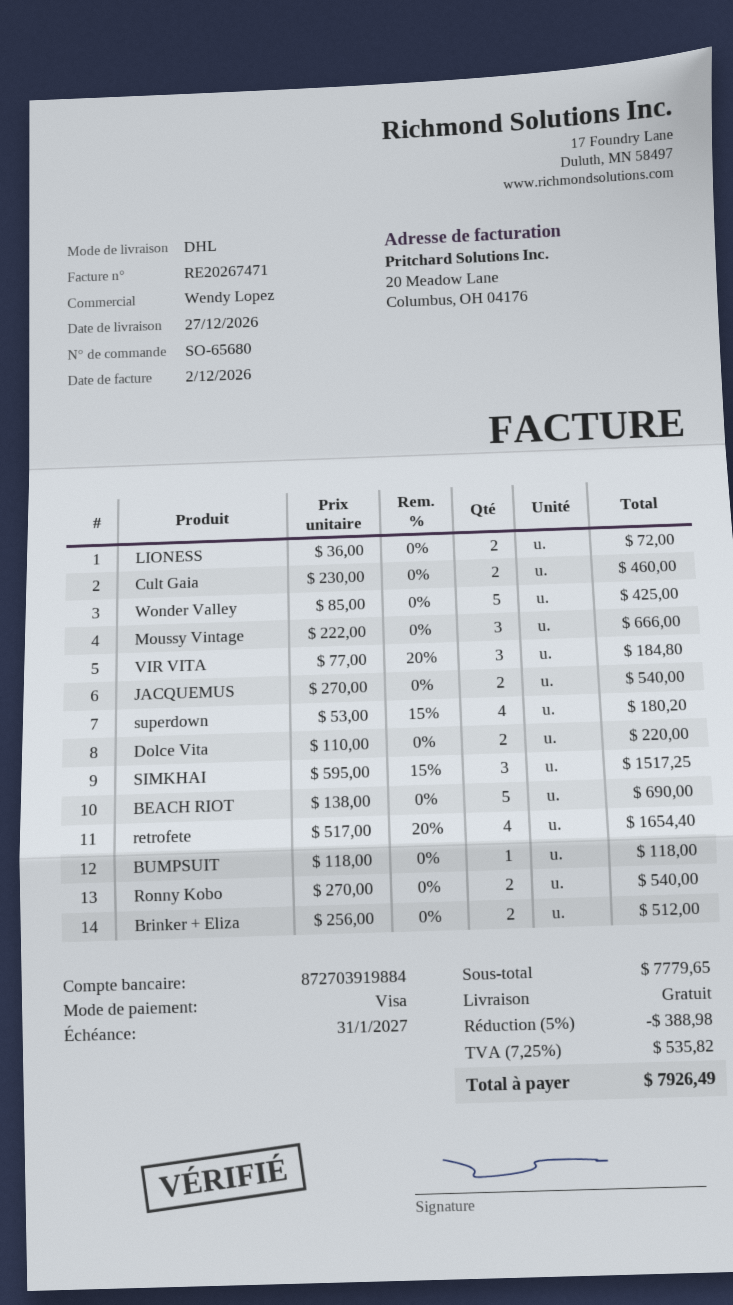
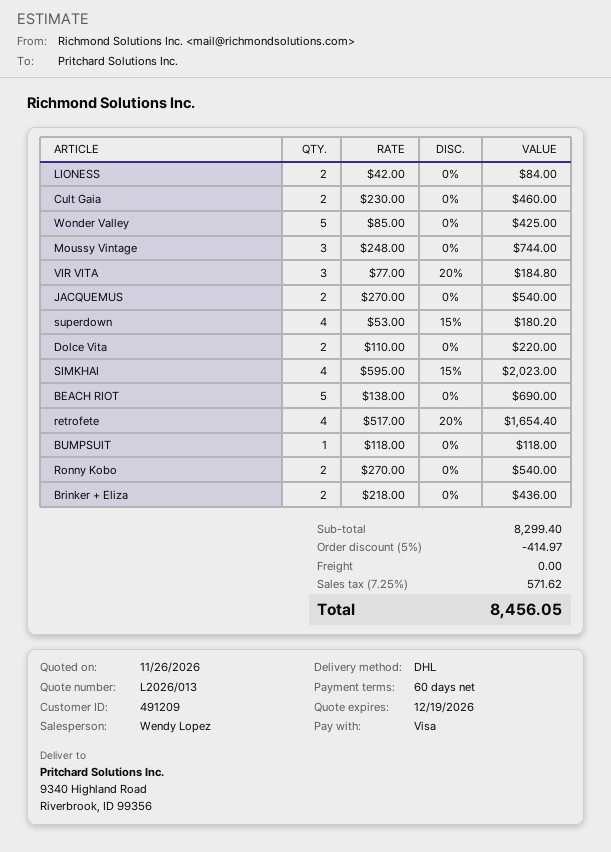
LIONESS: 2 x 36.00 = 72.00 -> 2 x 42.00 = 84.00
Moussy Vintage: 3 x 222.00 = 666.00 -> 3 x 248.00 = 744.00
SIMKHAI: 3 x 595.00 - 15% = 1517.25 -> 4 x 595.00 - 15% = 2023.00
Brinker + Eliza: 2 x 256.00 = 512.00 -> 2 x 218.00 = 436.00
subtotal: 7779.65 -> 8299.40
discount: 5% = 388.98 -> 5% = 414.97
tax: 7.25% = 535.82 -> 7.25% = 571.62
total: 7926.49 -> 8456.05

